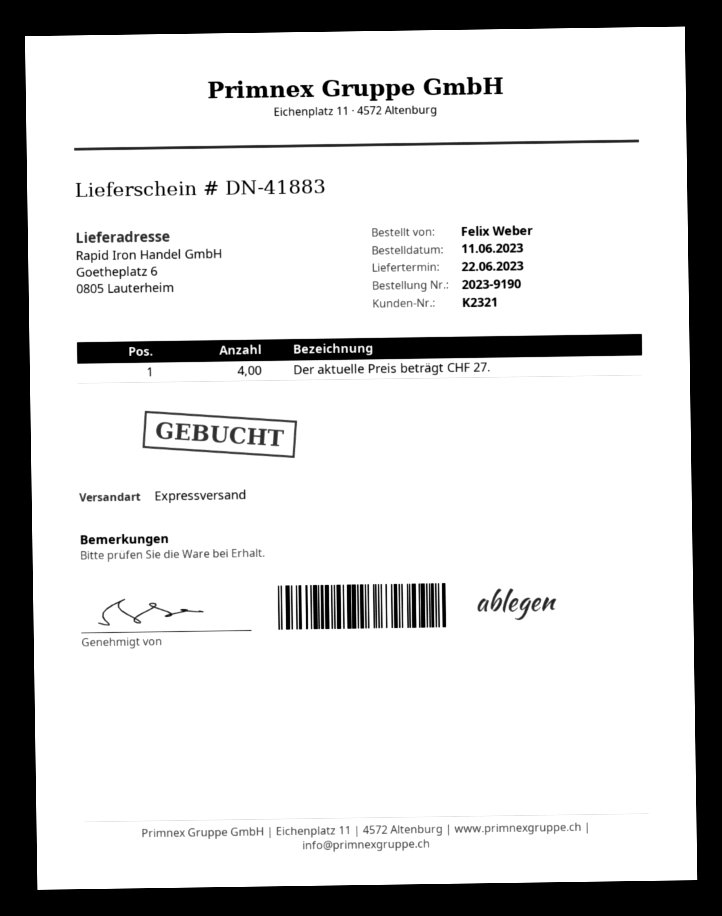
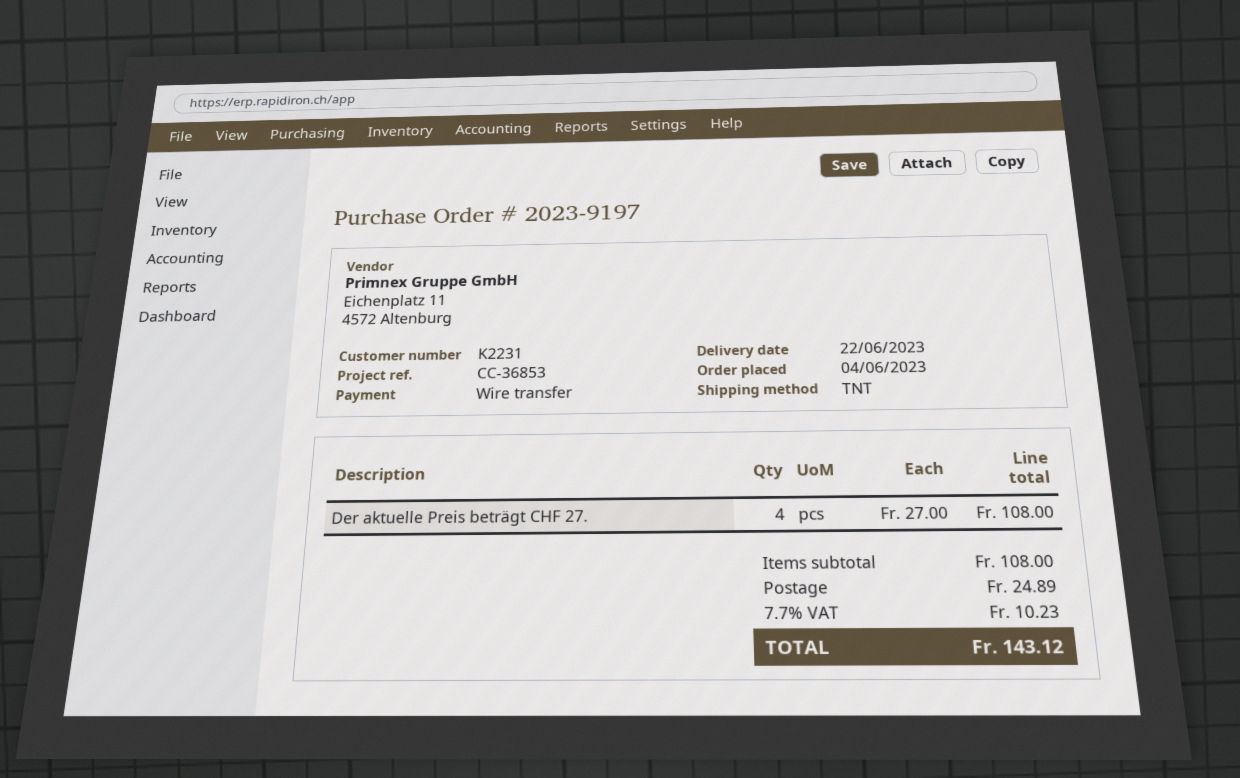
order number: 2023-9190 -> 2023-9197
order date: 2023-06-11 -> 2023-06-04
customer number: K2321 -> K2231
shipping method: express -> TNT

